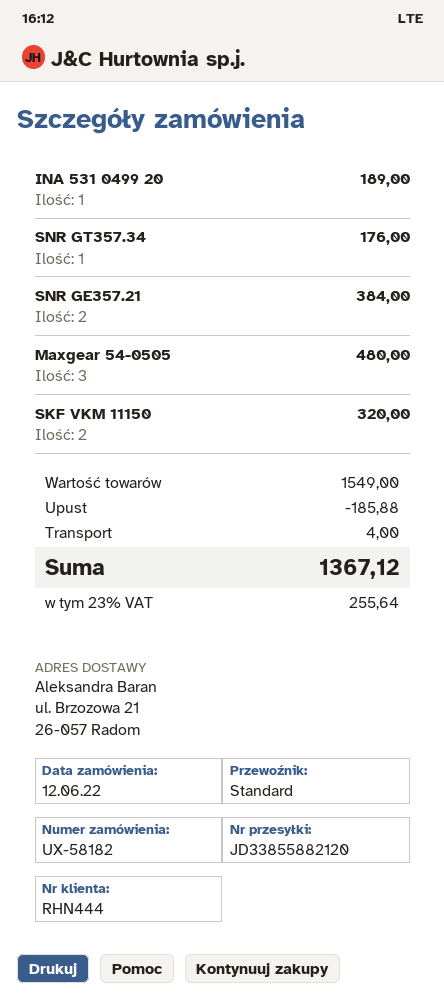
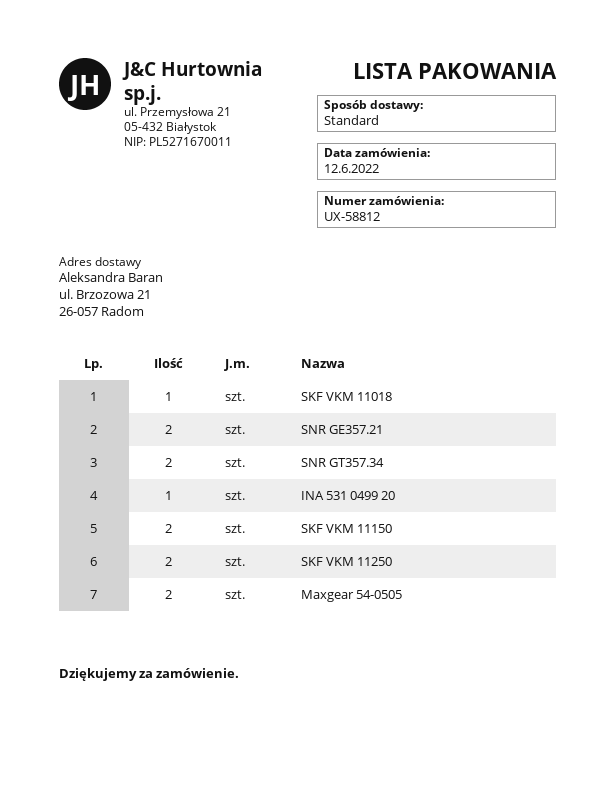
order number: UX-58182 -> UX-58812
SNR GT357.34: 1 -> 2
Maxgear 54-0505: 3 -> 2
SKF VKM 11018: none -> 1
SKF VKM 11250: none -> 2

